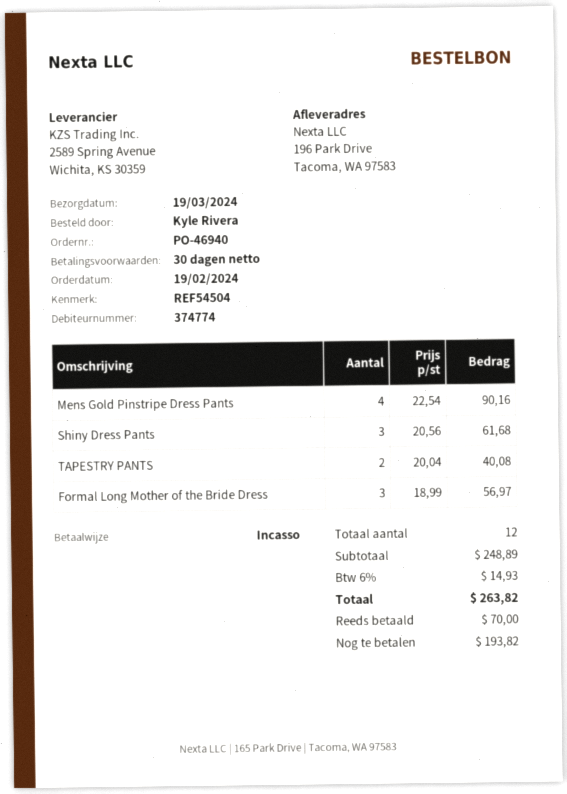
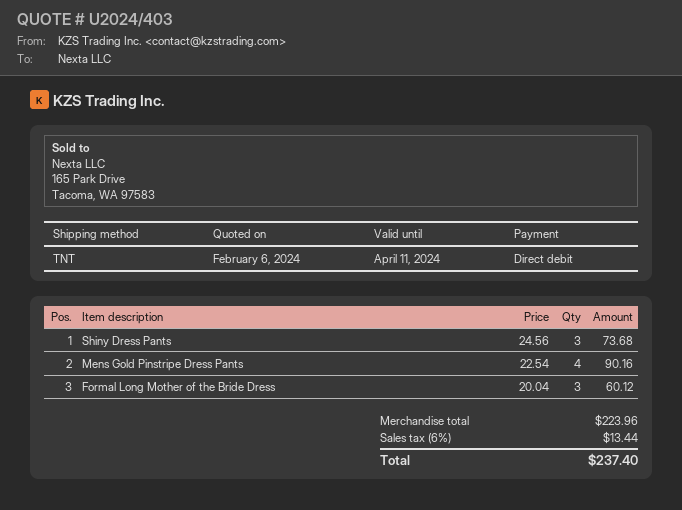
Shiny Dress Pants: 3 x 20.56 = 61.68 -> 3 x 24.56 = 73.68
TAPESTRY PANTS: 2 x 20.04 = 40.08 -> none
Formal Long Mother of the Bride Dress: 3 x 18.99 = 56.97 -> 3 x 20.04 = 60.12
subtotal: 248.89 -> 223.96
tax: 6% = 14.93 -> 6% = 13.44
total: 263.82 -> 237.40

